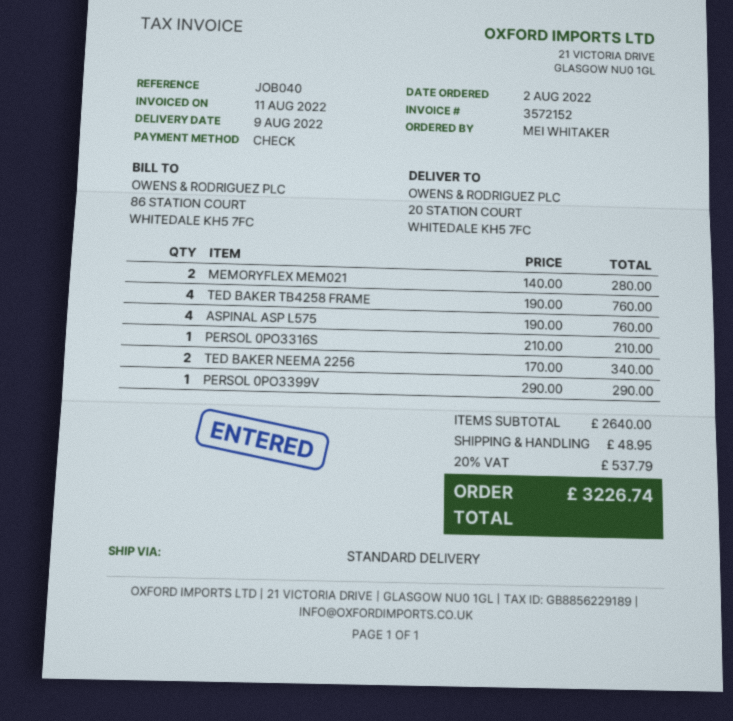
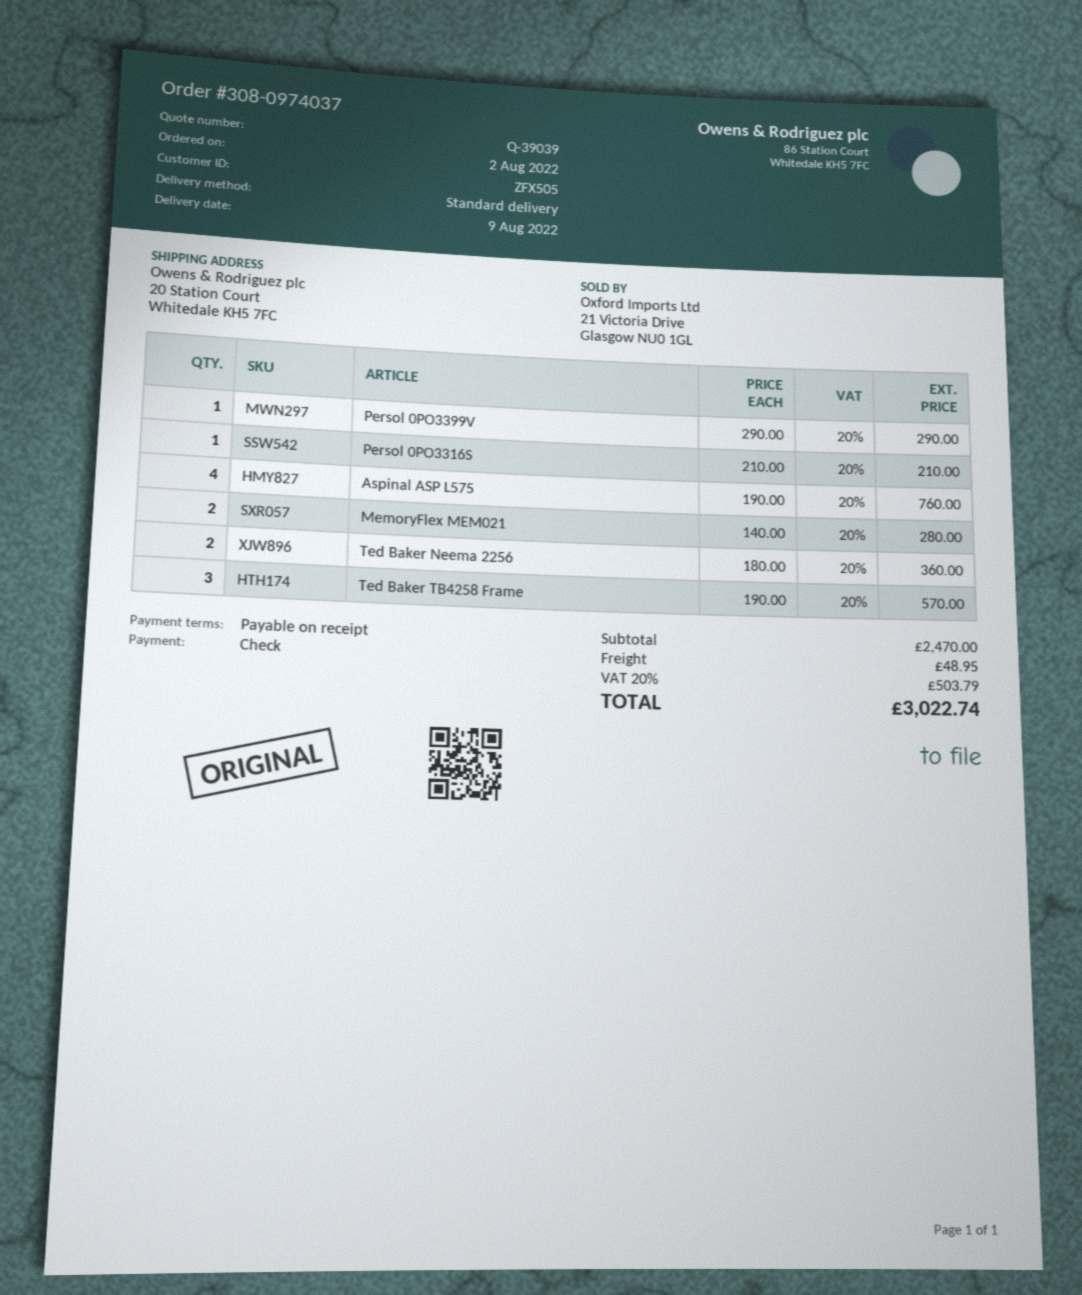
TED BAKER TB4258 FRAME: 4 x 190.00 = 760.00 -> 3 x 190.00 = 570.00
TED BAKER NEEMA 2256: 2 x 170.00 = 340.00 -> 2 x 180.00 = 360.00
subtotal: 2640.00 -> 2470.00
tax: 20% = 537.79 -> 20% = 503.79
total: 3226.74 -> 3022.74

